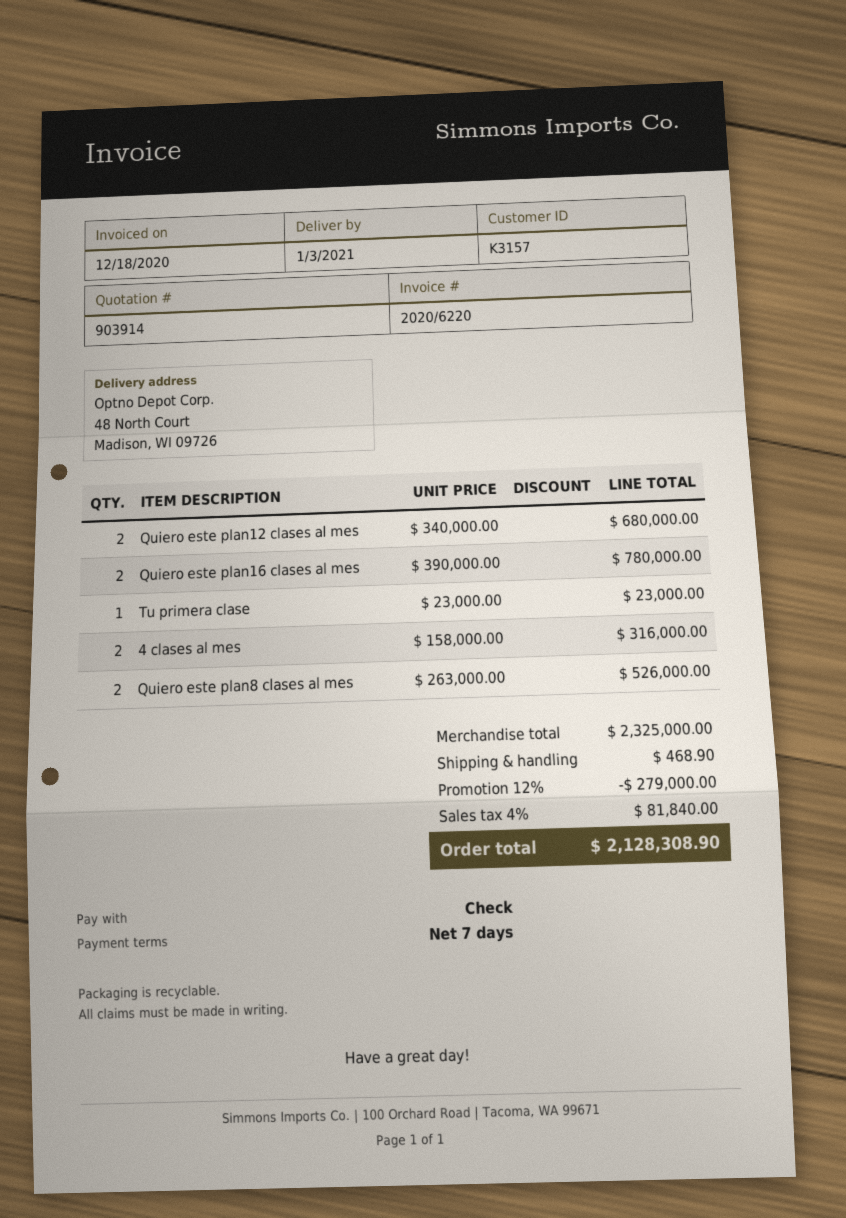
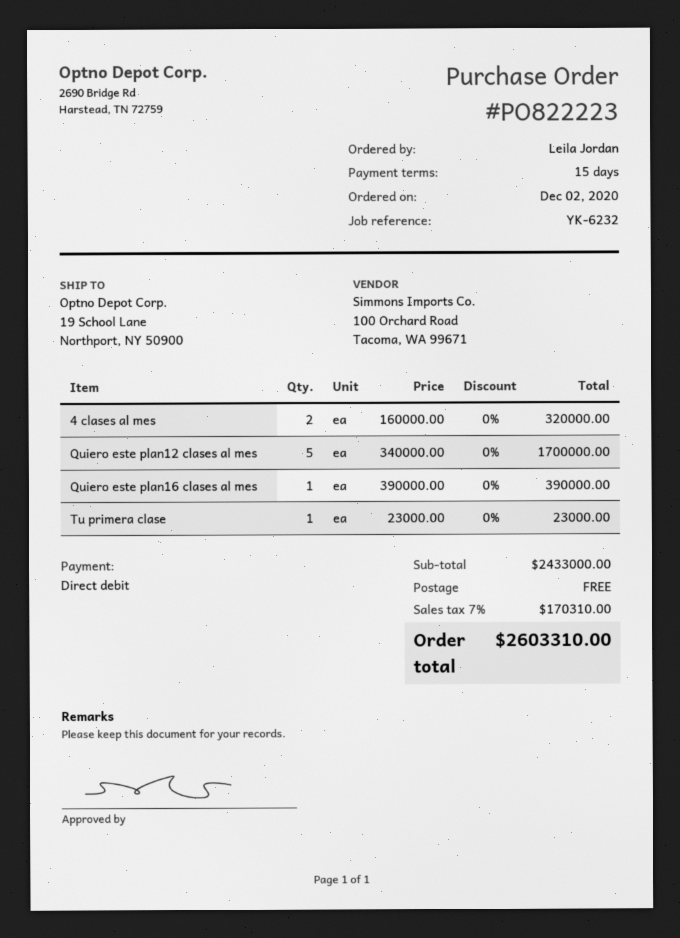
payment terms: 7 days -> 15 days
payment method: cheque -> direct debit
ship to: 48 North Court, Madison, WI 09726 -> 19 School Lane, Northport, NY 50900
Quiero este plan12 clases al mes: 2 x 340000.00 = 680000.00 -> 5 x 340000.00 = 1700000.00
Quiero este plan16 clases al mes: 2 x 390000.00 = 780000.00 -> 1 x 390000.00 = 390000.00
4 clases al mes: 2 x 158000.00 = 316000.00 -> 2 x 160000.00 = 320000.00
Quiero este plan8 clases al mes: 2 x 263000.00 = 526000.00 -> none
subtotal: 2325000.00 -> 2433000.00
discount: 12% = 279000.00 -> none
shipping: 468.90 -> 0.00
tax: 4% = 81840.00 -> 7% = 170310.00
total: 2128308.90 -> 2603310.00

